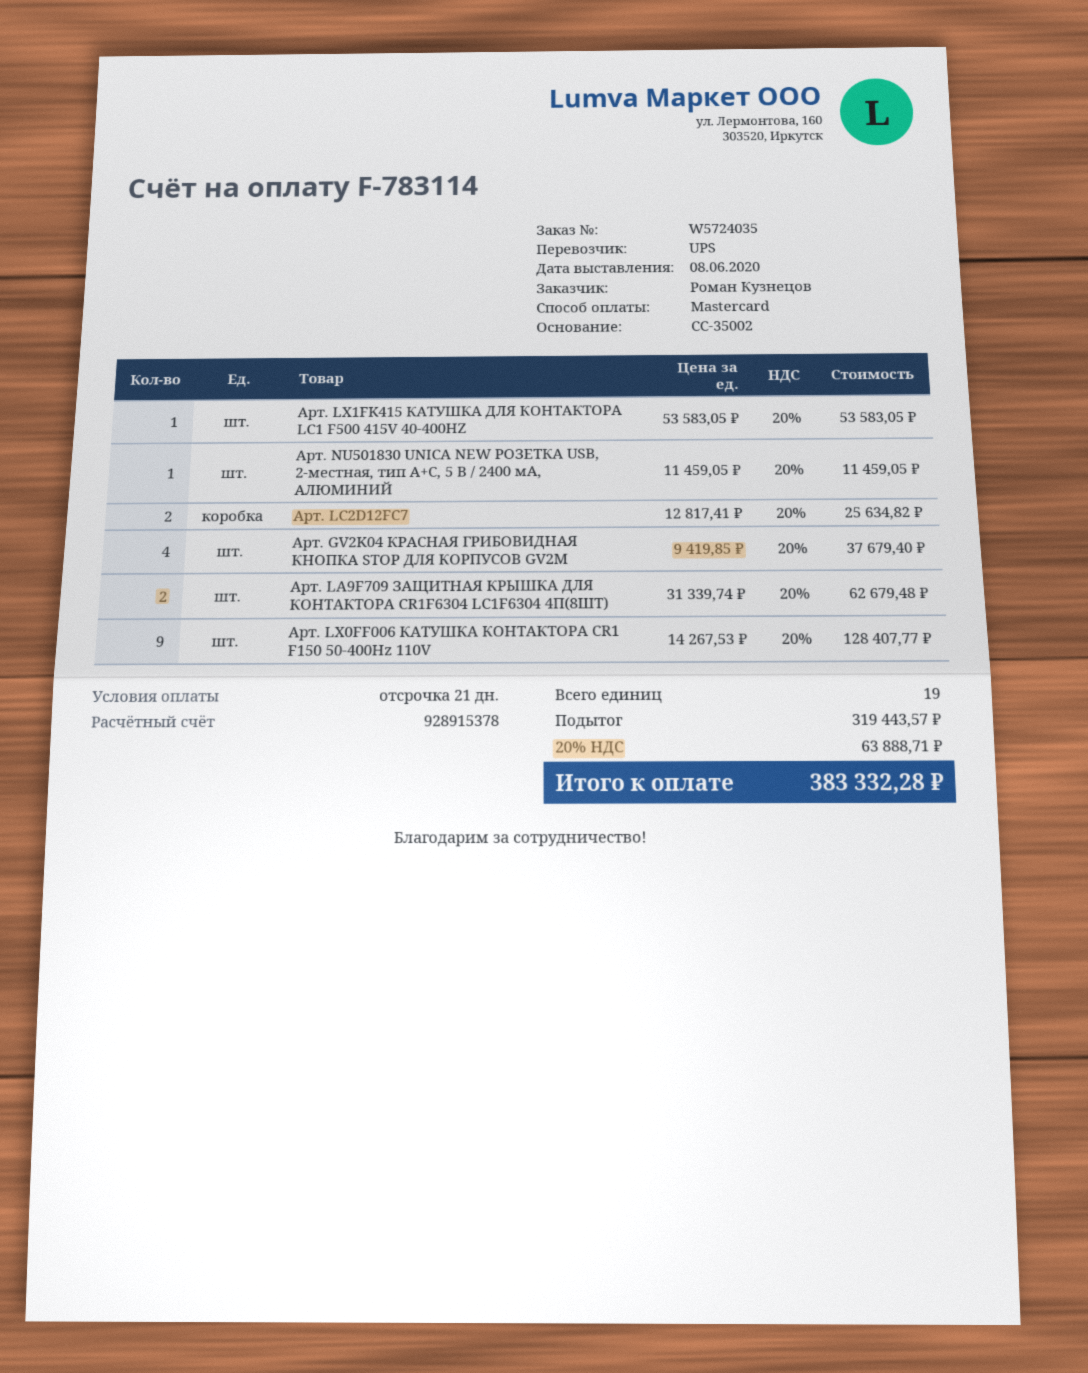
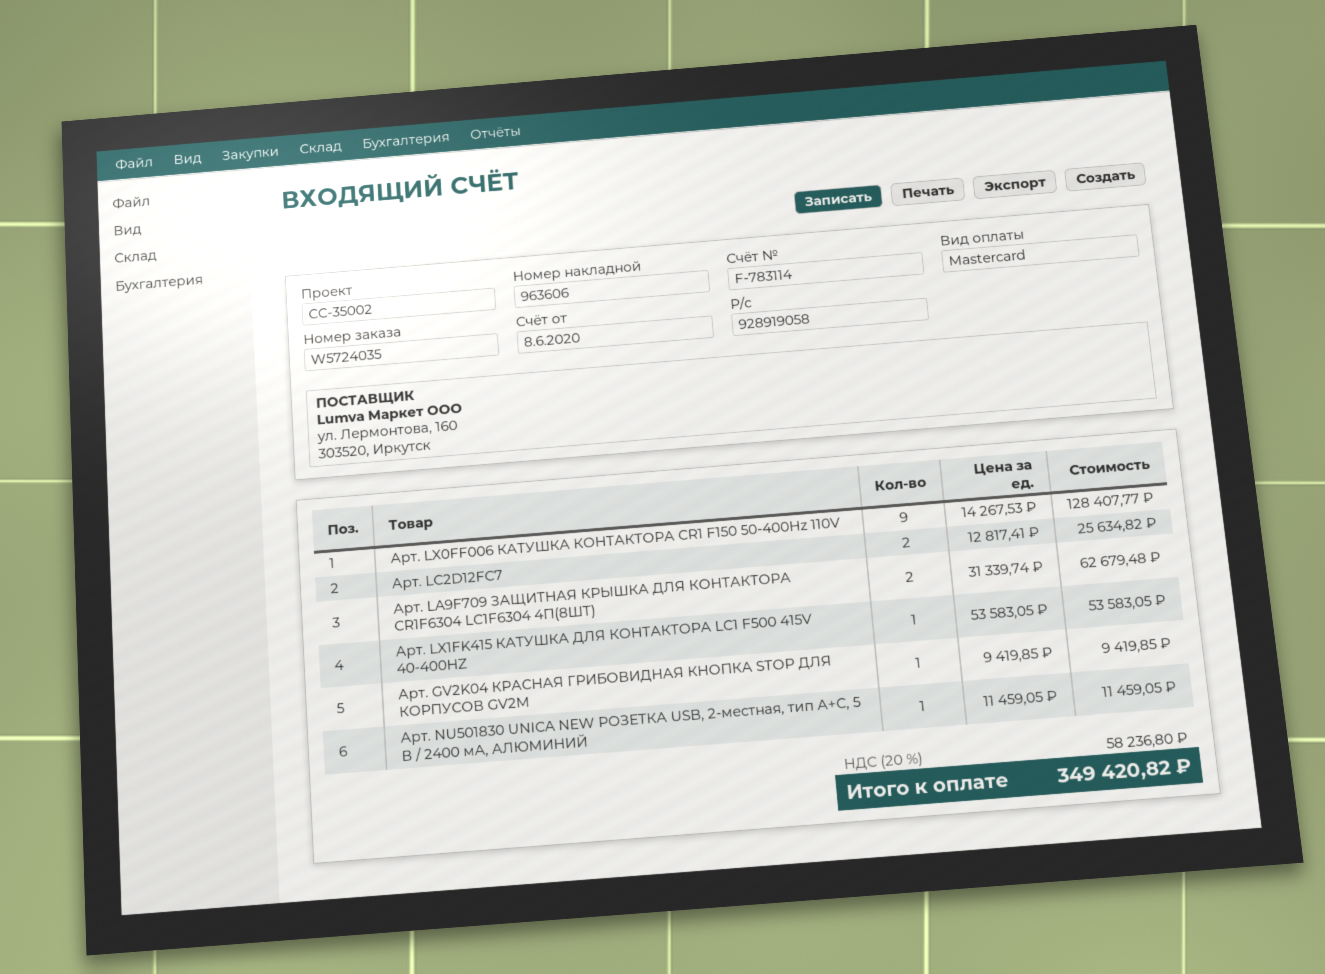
bank account: 928915378 -> 928919058
Арт. GV2K04 КРАСНАЯ ГРИБОВИДНАЯ КНОПКА STOP ДЛЯ КОРПУСОВ GV2M: 4 x 9419.85 = 37679.40 -> 1 x 9419.85 = 9419.85
tax: 20% = 63888.71 -> 20% = 58236.80
total: 383332.28 -> 349420.82

